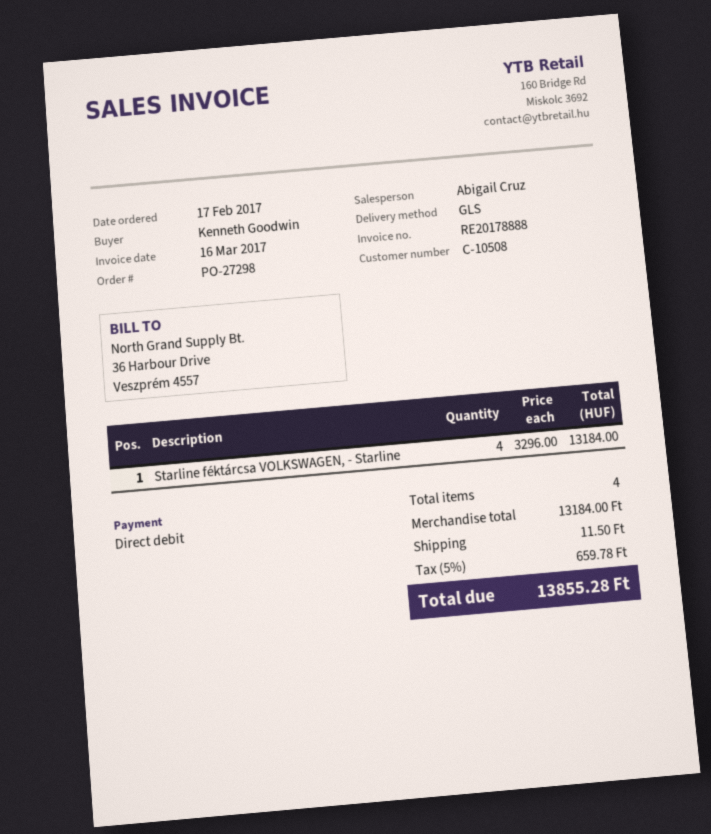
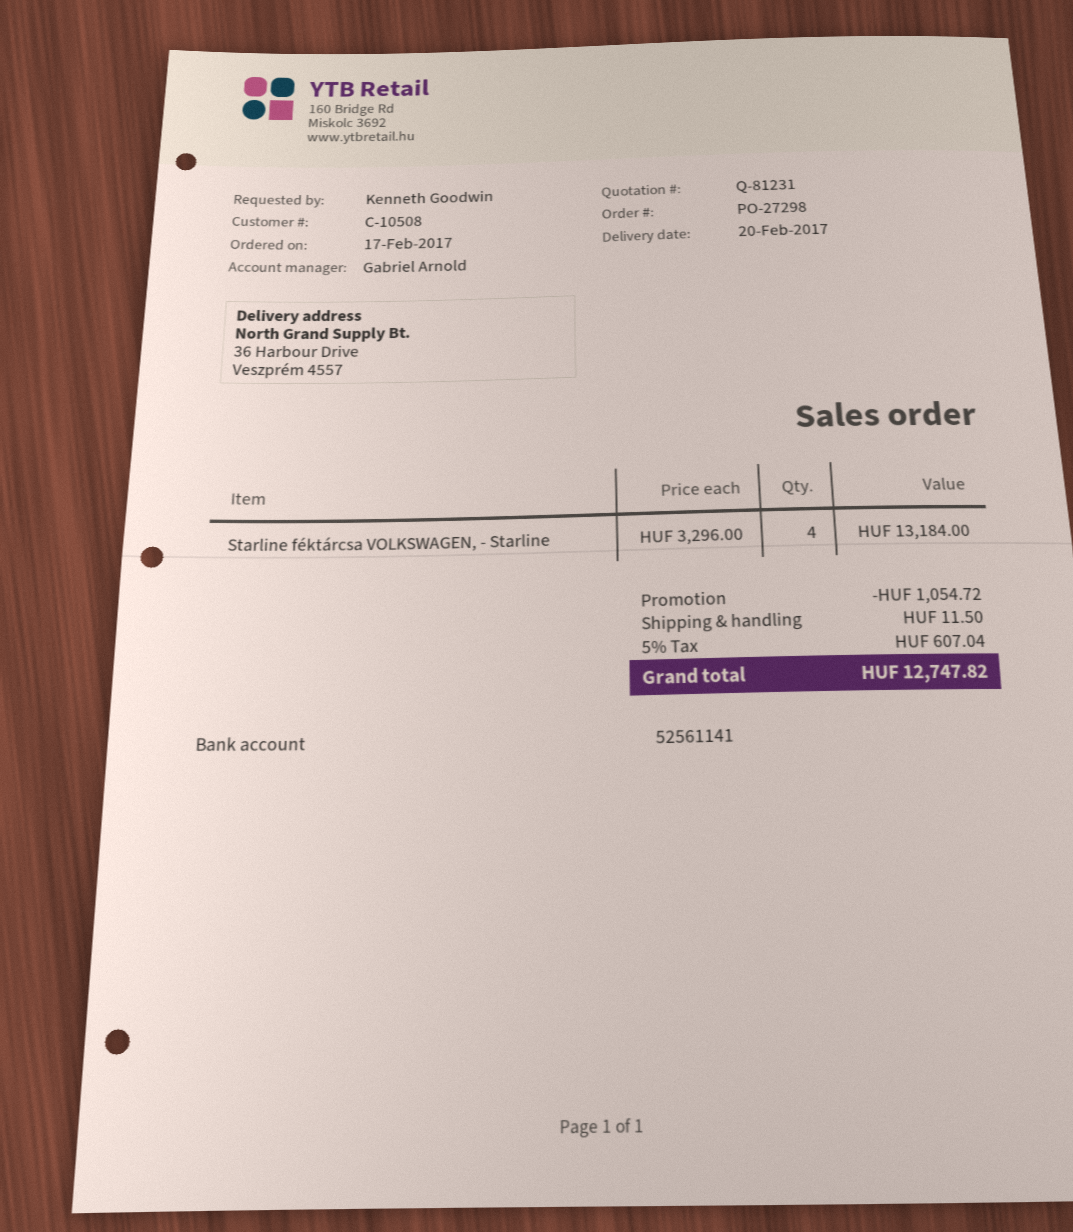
sales rep: Abigail Cruz -> Gabriel Arnold
discount: none -> 1054.72
tax: 5% = 659.78 -> 5% = 607.04
total: 13855.28 -> 12747.82

